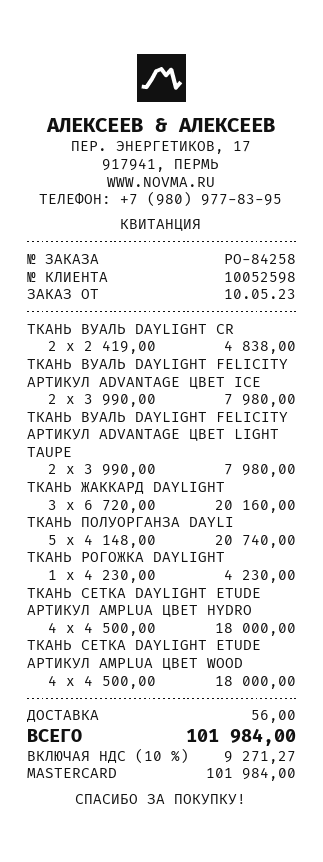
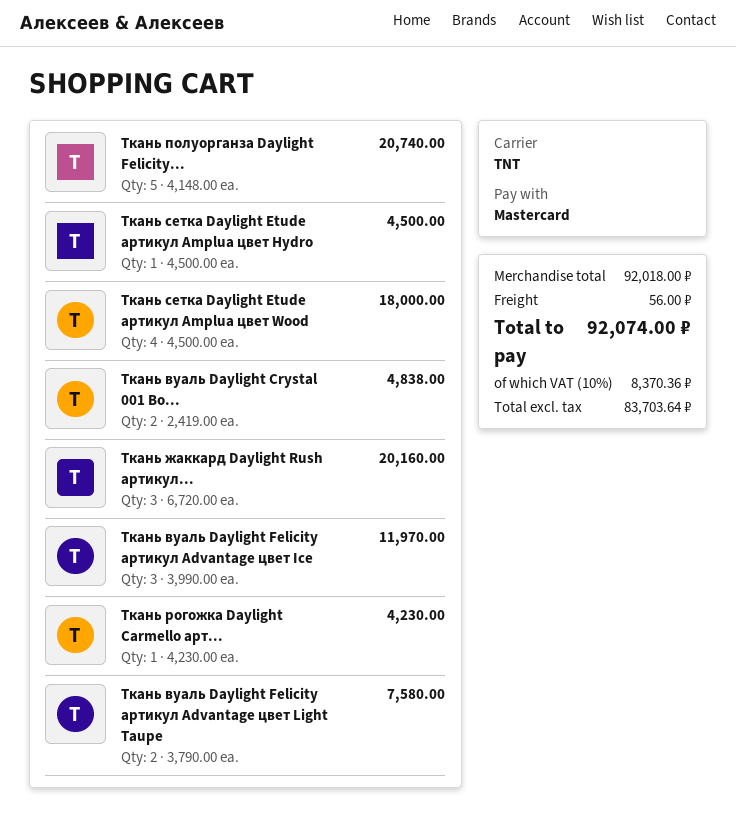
ТКАНЬ ВУАЛЬ DAYLIGHT FELICITY АРТИКУЛ ADVANTAGE ЦВЕТ ICE: 2 x 3990.00 = 7980.00 -> 3 x 3990.00 = 11970.00
ТКАНЬ ВУАЛЬ DAYLIGHT FELICITY АРТИКУЛ ADVANTAGE ЦВЕТ LIGHT TAUPE: 2 x 3990.00 = 7980.00 -> 2 x 3790.00 = 7580.00
ТКАНЬ СЕТКА DAYLIGHT ETUDE АРТИКУЛ AMPLUA ЦВЕТ HYDRO: 4 x 4500.00 = 18000.00 -> 1 x 4500.00 = 4500.00
tax: 10% = 9271.27 -> 10% = 8370.36
total: 101984.00 -> 92074.00

